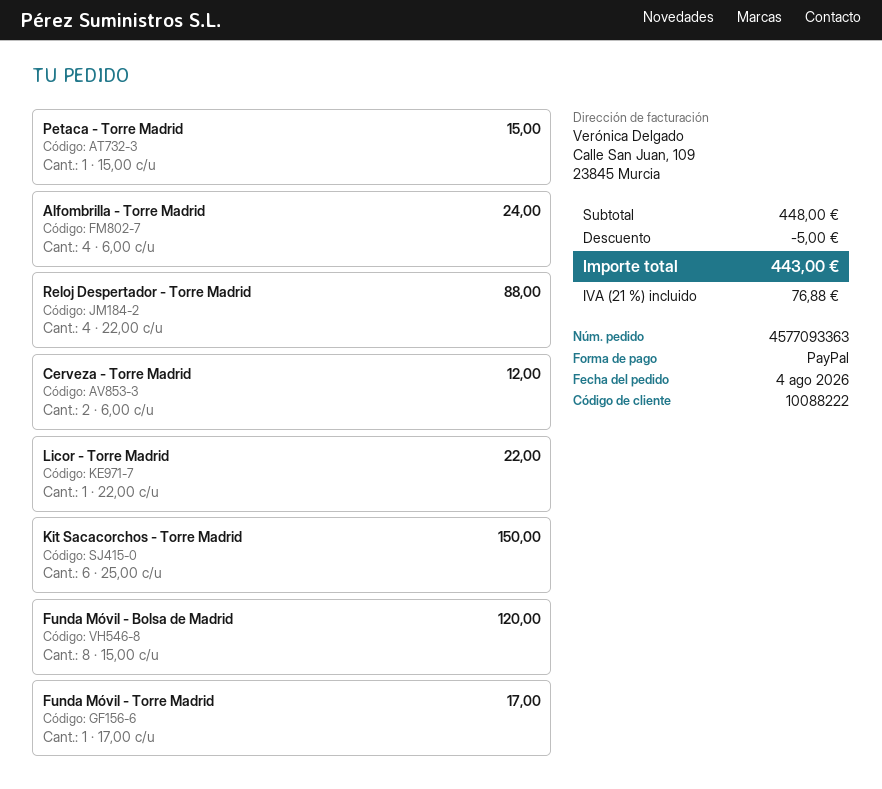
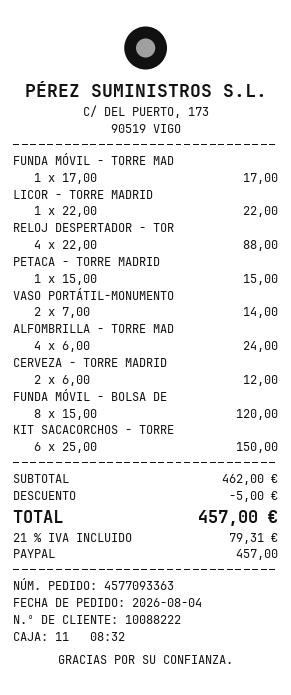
VASO PORTÁTIL-MONUMENTO: none -> 2 x 7.00 = 14.00
subtotal: 448.00 -> 462.00
tax: 21% = 76.88 -> 21% = 79.31
total: 443.00 -> 457.00

